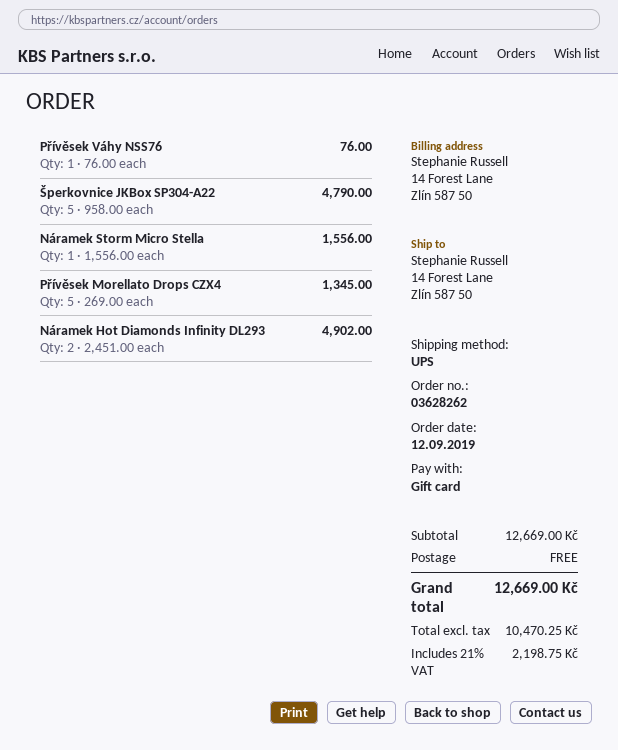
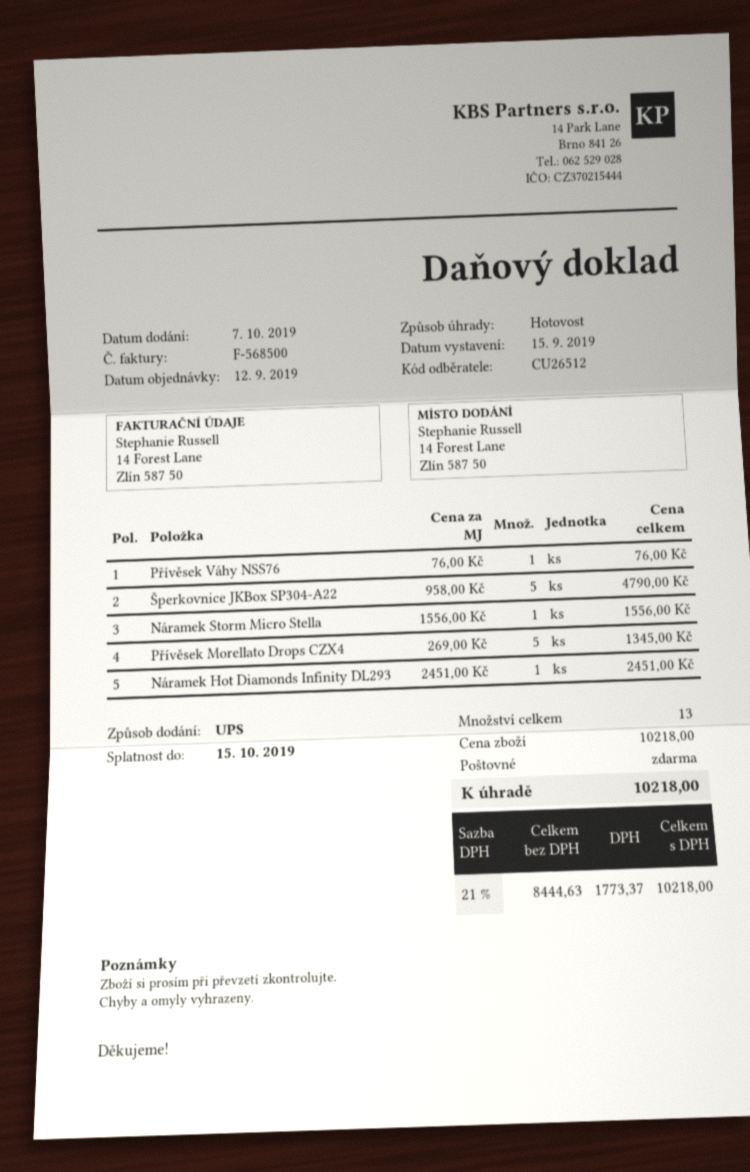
payment method: gift card -> cash
Náramek Hot Diamonds Infinity DL293: 2 x 2451.00 = 4902.00 -> 1 x 2451.00 = 2451.00
subtotal: 12669.00 -> 10218.00
net: 10470.25 -> 8444.63
tax: 21% = 2198.75 -> 21% = 1773.37
total: 12669.00 -> 10218.00

